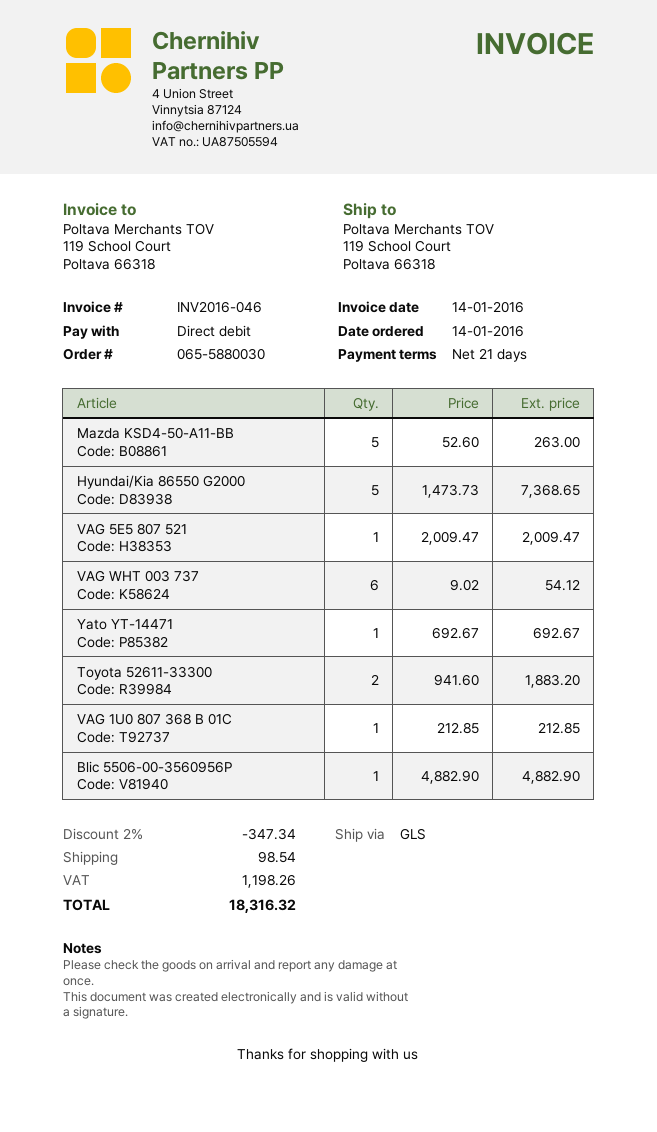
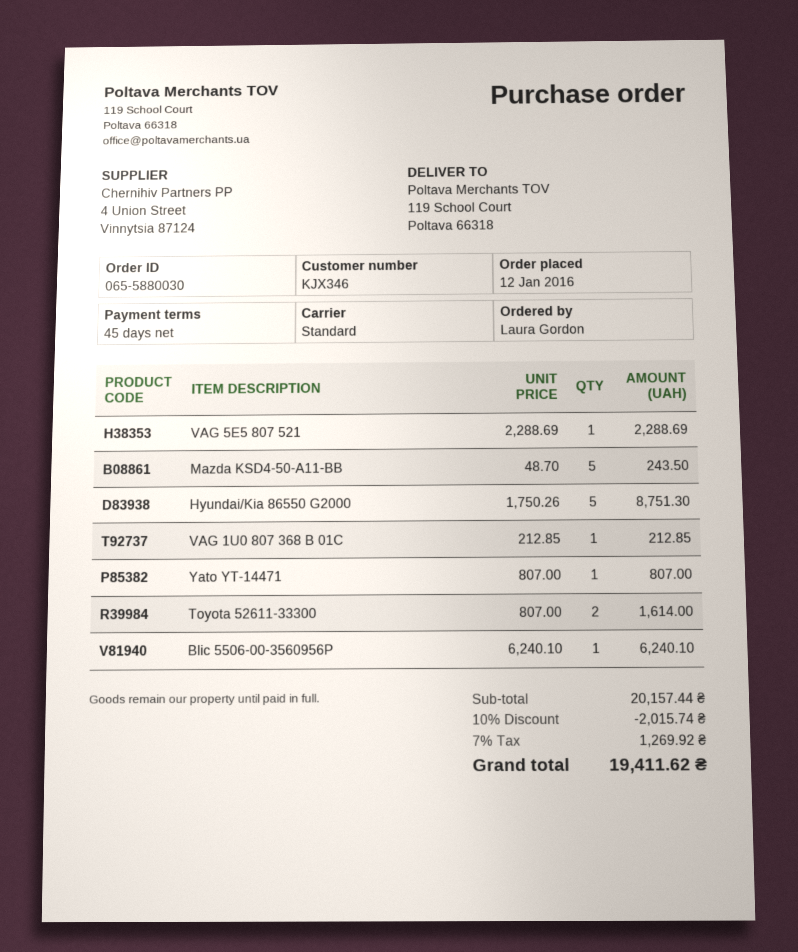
order date: 2016-01-14 -> 2016-01-12
payment terms: 21 days -> 45 days
shipping method: GLS -> standard
Mazda KSD4-50-A11-BB: 5 x 52.60 = 263.00 -> 5 x 48.70 = 243.50
Hyundai/Kia 86550 G2000: 5 x 1473.73 = 7368.65 -> 5 x 1750.26 = 8751.30
VAG 5E5 807 521: 1 x 2009.47 = 2009.47 -> 1 x 2288.69 = 2288.69
VAG WHT 003 737: 6 x 9.02 = 54.12 -> none
Yato YT-14471: 1 x 692.67 = 692.67 -> 1 x 807.00 = 807.00
Toyota 52611-33300: 2 x 941.60 = 1883.20 -> 2 x 807.00 = 1614.00
Blic 5506-00-3560956P: 1 x 4882.90 = 4882.90 -> 1 x 6240.10 = 6240.10
discount: 2% = 347.34 -> 10% = 2015.74
shipping: 98.54 -> none
tax: 1198.26 -> 1269.92
total: 18316.32 -> 19411.62

